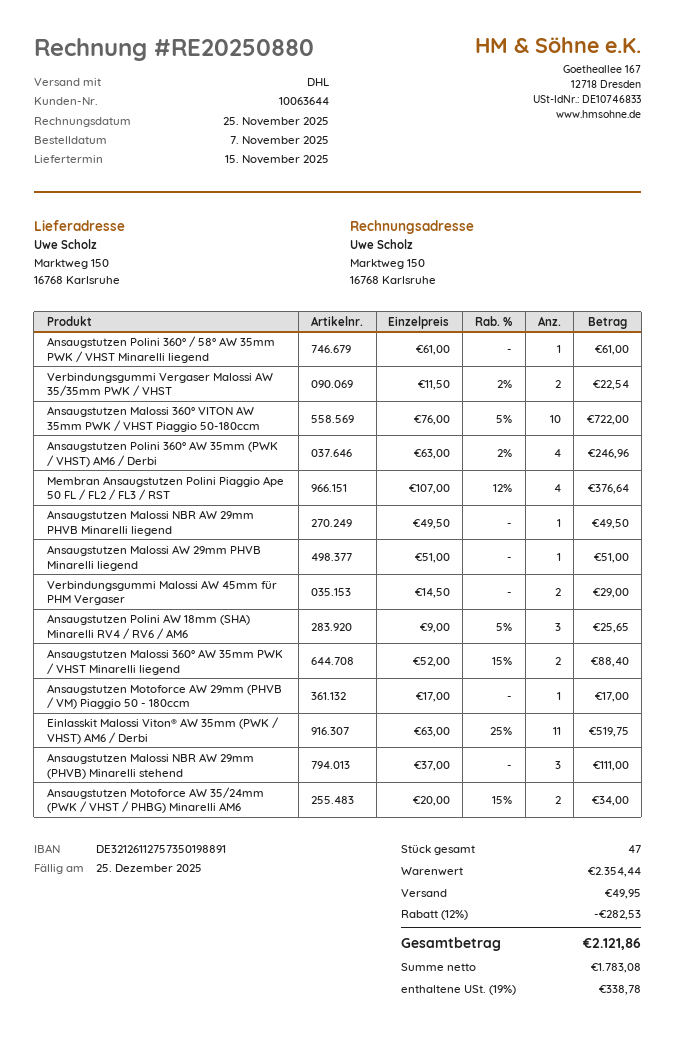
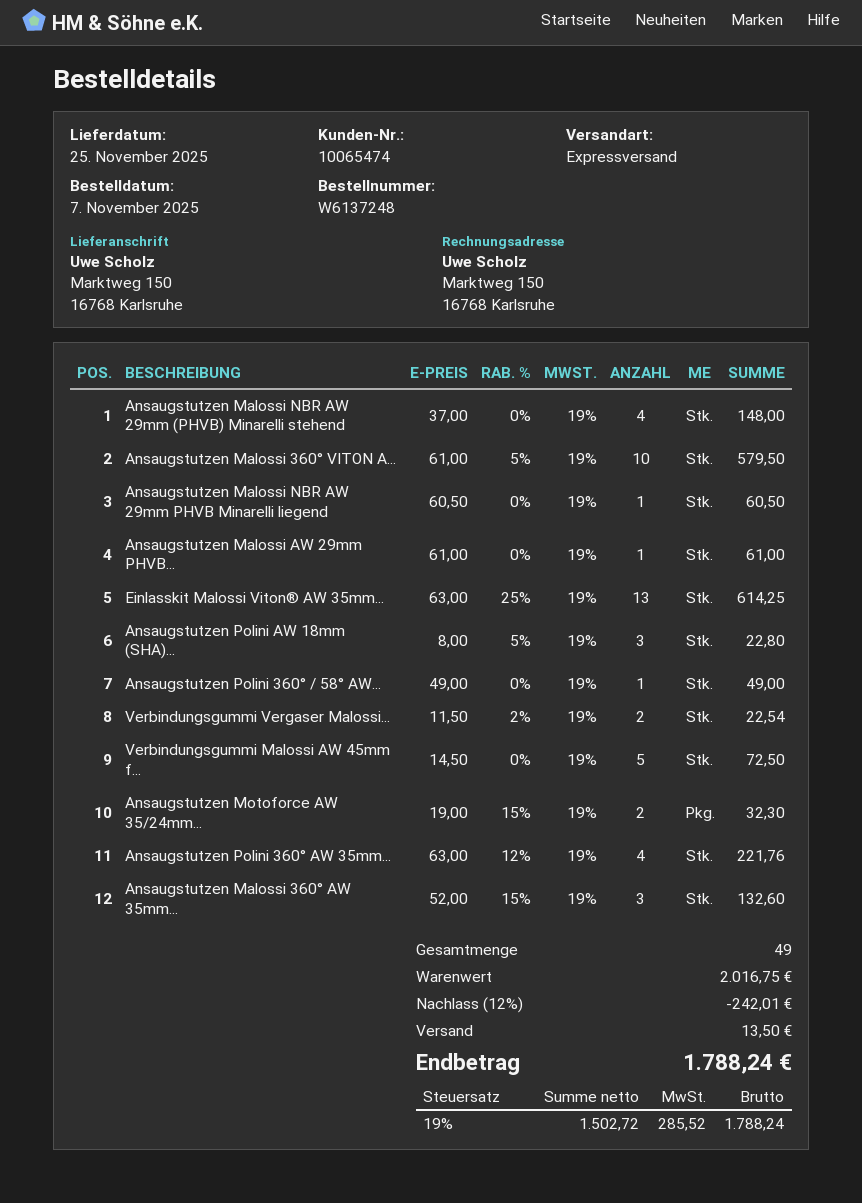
delivery date: 2025-11-15 -> 2025-11-25
customer number: 10063644 -> 10065474
shipping method: DHL -> express
Ansaugstutzen Polini 360° / 58° AW 35mm PWK / VHST Minarelli liegend: 1 x 61.00 = 61.00 -> 1 x 49.00 = 49.00
Ansaugstutzen Malossi 360° VITON AW 35mm PWK / VHST Piaggio 50-180ccm: 10 x 76.00 - 5% = 722.00 -> 10 x 61.00 - 5% = 579.50
Ansaugstutzen Polini 360° AW 35mm (PWK / VHST) AM6 / Derbi: 4 x 63.00 - 2% = 246.96 -> 4 x 63.00 - 12% = 221.76
Membran Ansaugstutzen Polini Piaggio Ape 50 FL / FL2 / FL3 / RST: 4 x 107.00 - 12% = 376.64 -> none
Ansaugstutzen Malossi NBR AW 29mm PHVB Minarelli liegend: 1 x 49.50 = 49.50 -> 1 x 60.50 = 60.50
Ansaugstutzen Malossi AW 29mm PHVB Minarelli liegend: 1 x 51.00 = 51.00 -> 1 x 61.00 = 61.00
Verbindungsgummi Malossi AW 45mm für PHM Vergaser: 2 x 14.50 = 29.00 -> 5 x 14.50 = 72.50
Ansaugstutzen Polini AW 18mm (SHA) Minarelli RV4 / RV6 / AM6: 3 x 9.00 - 5% = 25.65 -> 3 x 8.00 - 5% = 22.80
Ansaugstutzen Malossi 360° AW 35mm PWK / VHST Minarelli liegend: 2 x 52.00 - 15% = 88.40 -> 3 x 52.00 - 15% = 132.60
Ansaugstutzen Motoforce AW 29mm (PHVB / VM) Piaggio 50 - 180ccm: 1 x 17.00 = 17.00 -> none
Einlasskit Malossi Viton® AW 35mm (PWK / VHST) AM6 / Derbi: 11 x 63.00 - 25% = 519.75 -> 13 x 63.00 - 25% = 614.25
Ansaugstutzen Malossi NBR AW 29mm (PHVB) Minarelli stehend: 3 x 37.00 = 111.00 -> 4 x 37.00 = 148.00
Ansaugstutzen Motoforce AW 35/24mm (PWK / VHST / PHBG) Minarelli AM6: 2 x 20.00 - 15% = 34.00 -> 2 x 19.00 - 15% = 32.30
total quantity: 47 -> 49
subtotal: 2354.44 -> 2016.75
discount: 12% = 282.53 -> 12% = 242.01
shipping: 49.95 -> 13.50
net: 1783.08 -> 1502.72
tax: 19% = 338.78 -> 19% = 285.52
total: 2121.86 -> 1788.24

